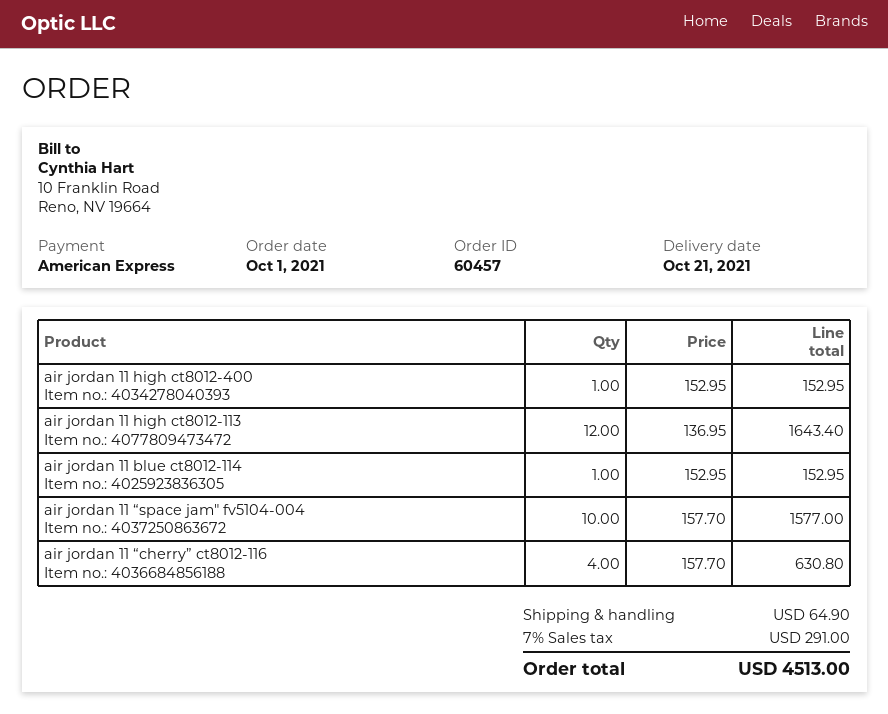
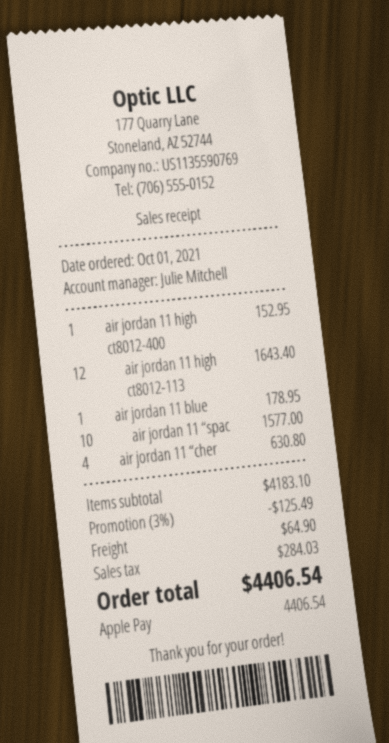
payment method: American Express -> Apple Pay
air jordan 11 blue ct8012-114: 1 for 152.95 -> 1 for 178.95
discount: none -> 3% = 125.49
tax: 291.00 -> 284.03
total: 4513.00 -> 4406.54

